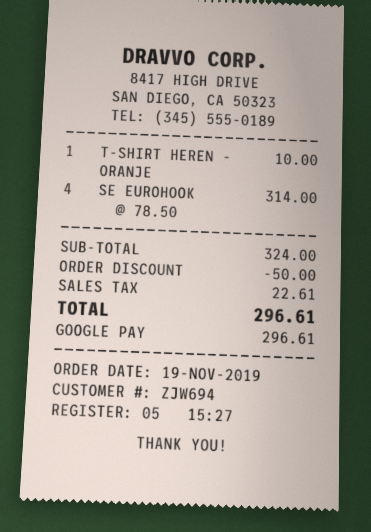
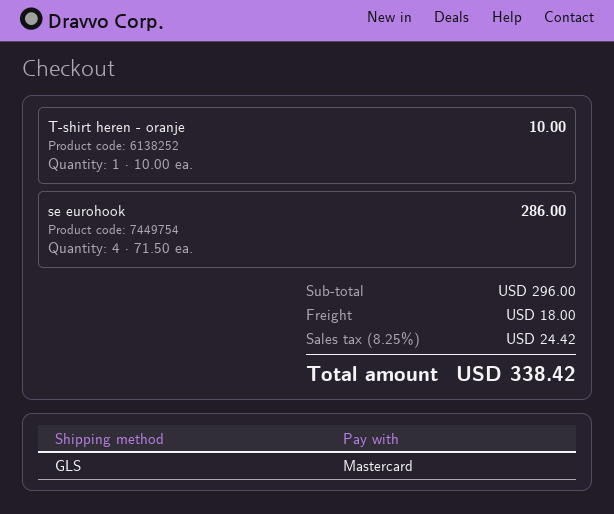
payment method: Google Pay -> Mastercard
SE EUROHOOK: 4 x 78.50 = 314.00 -> 4 x 71.50 = 286.00
subtotal: 324.00 -> 296.00
discount: 50.00 -> none
shipping: none -> 18.00
tax: 22.61 -> 24.42
total: 296.61 -> 338.42

